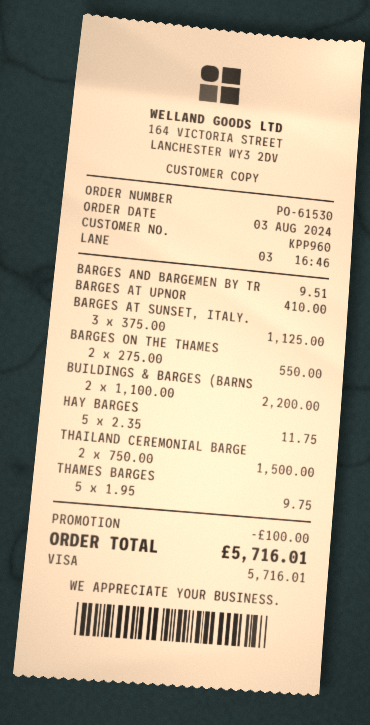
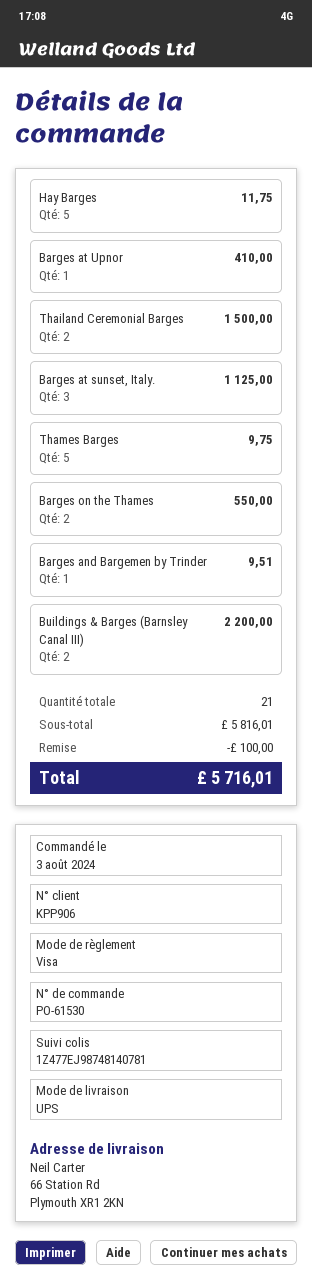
customer number: KPP960 -> KPP906

